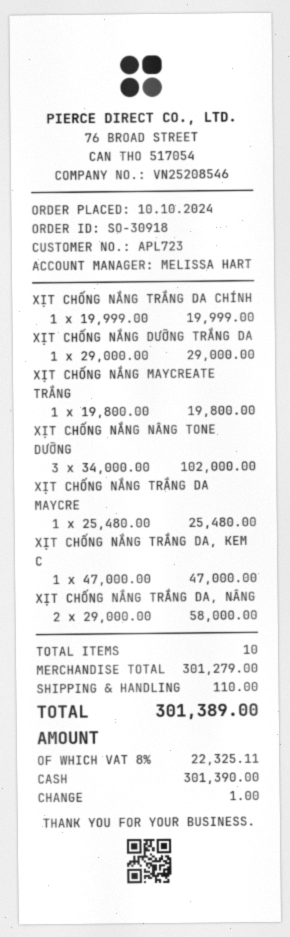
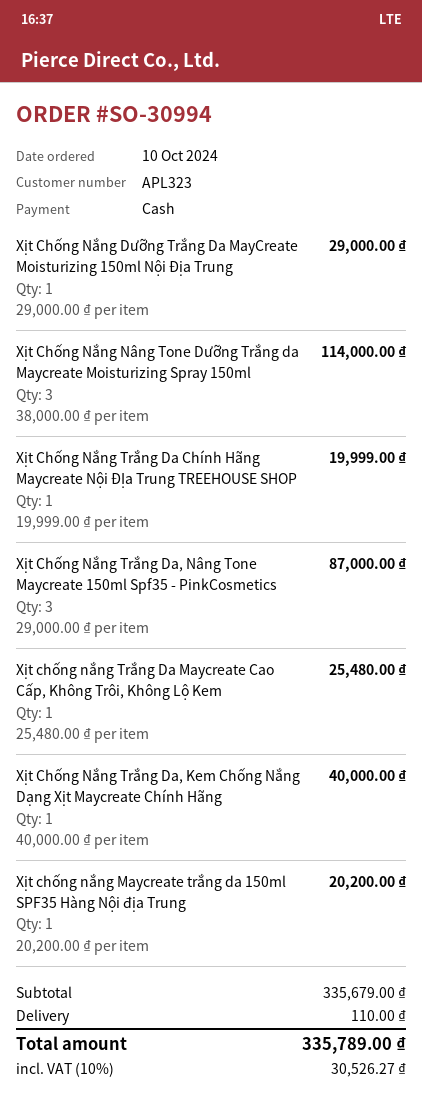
order number: SO-30918 -> SO-30994
customer number: APL723 -> APL323
XỊT CHỐNG NẮNG MAYCREATE TRẮNG: 1 x 19800.00 = 19800.00 -> 1 x 20200.00 = 20200.00
XỊT CHỐNG NẮNG NÂNG TONE DƯỠNG: 3 x 34000.00 = 102000.00 -> 3 x 38000.00 = 114000.00
XỊT CHỐNG NẮNG TRẮNG DA, KEM C: 1 x 47000.00 = 47000.00 -> 1 x 40000.00 = 40000.00
XỊT CHỐNG NẮNG TRẮNG DA, NÂNG: 2 x 29000.00 = 58000.00 -> 3 x 29000.00 = 87000.00
subtotal: 301279.00 -> 335679.00
tax: 8% = 22325.11 -> 10% = 30526.27
total: 301389.00 -> 335789.00

